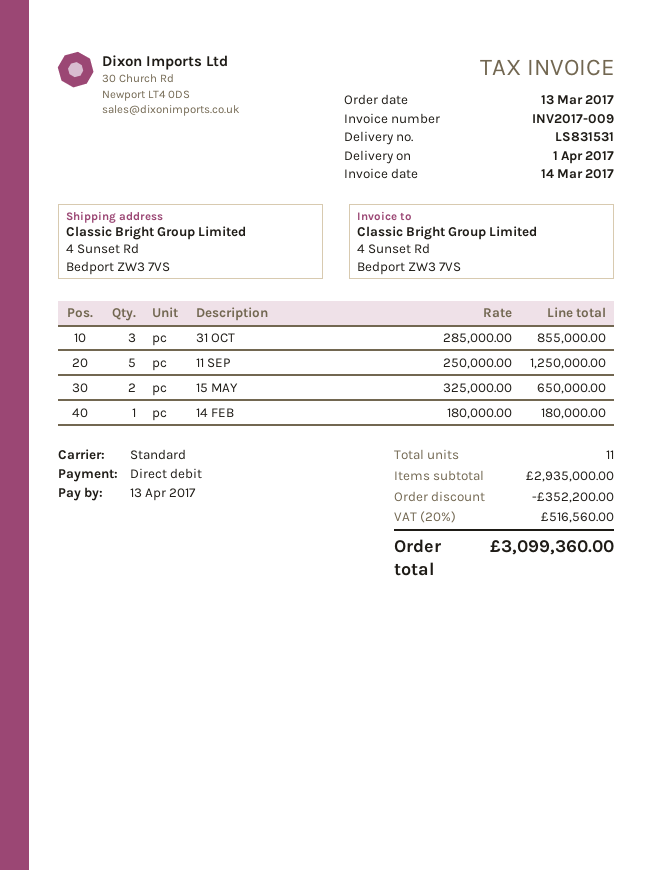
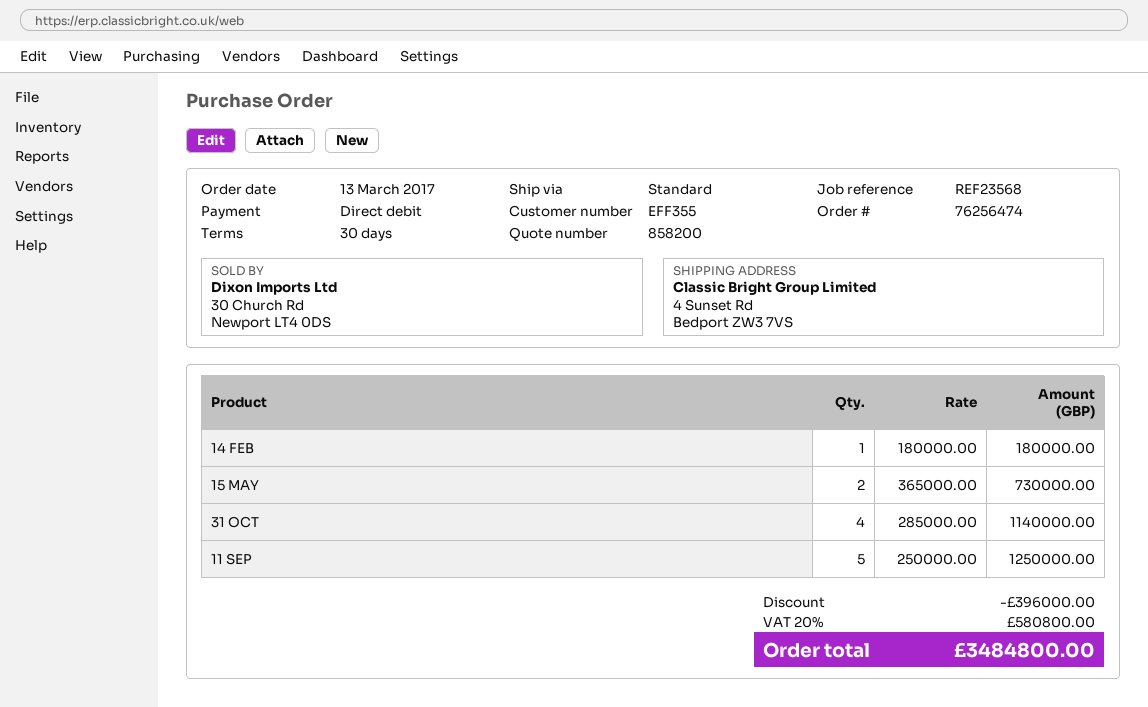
31 OCT: 3 x 285000.00 = 855000.00 -> 4 x 285000.00 = 1140000.00
15 MAY: 2 x 325000.00 = 650000.00 -> 2 x 365000.00 = 730000.00
discount: 352200.00 -> 396000.00
tax: 20% = 516560.00 -> 20% = 580800.00
total: 3099360.00 -> 3484800.00

